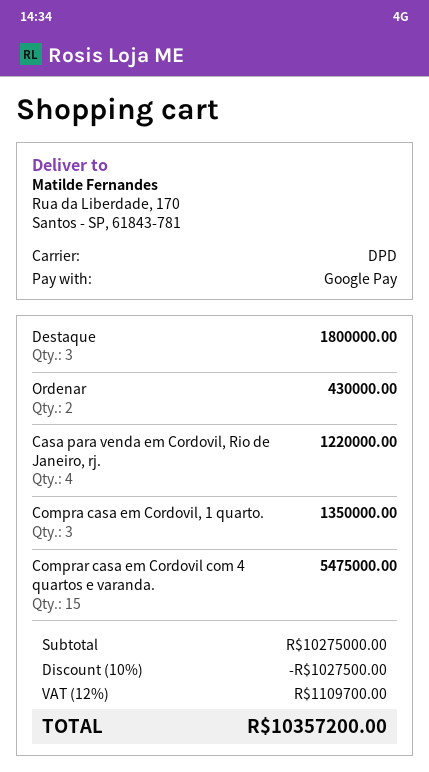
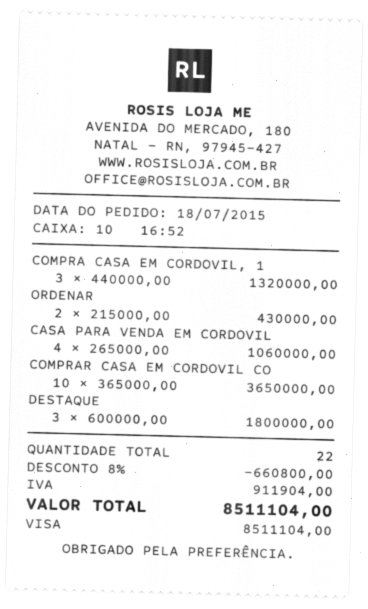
payment method: Google Pay -> Visa
Casa para venda em Cordovil, Rio de Janeiro, rj.: 4 for 1220000.00 -> 4 for 1060000.00
Compra casa em Cordovil, 1 quarto.: 3 for 1350000.00 -> 3 for 1320000.00
Comprar casa em Cordovil com 4 quartos e varanda.: 15 for 5475000.00 -> 10 for 3650000.00
discount: 10% = 1027500.00 -> 8% = 660800.00
tax: 1109700.00 -> 911904.00
total: 10357200.00 -> 8511104.00

